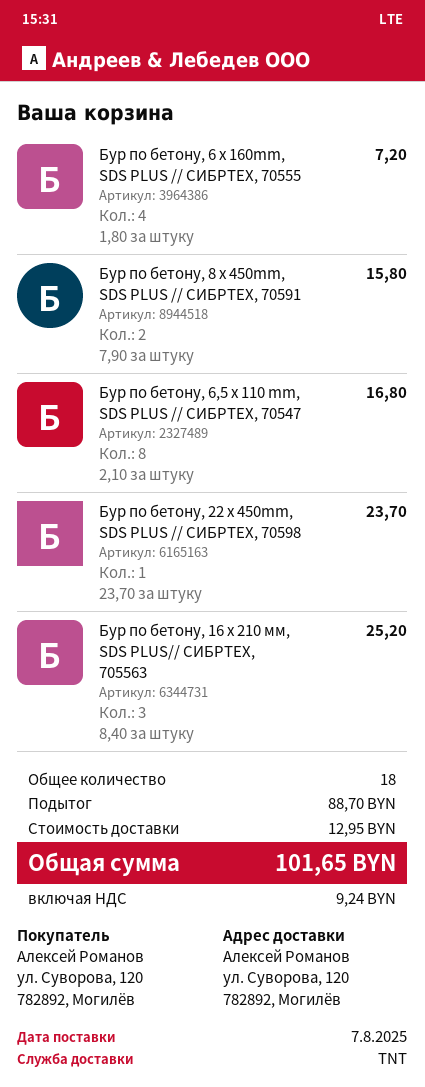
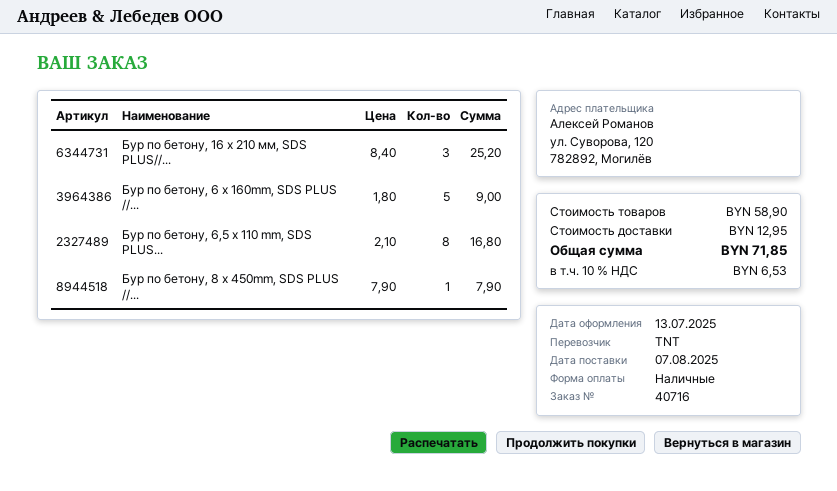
Бур по бетону, 6 x 160mm, SDS PLUS // СИБРТЕХ, 70555: 4 x 1.80 = 7.20 -> 5 x 1.80 = 9.00
Бур по бетону, 8 x 450mm, SDS PLUS // СИБРТЕХ, 70591: 2 x 7.90 = 15.80 -> 1 x 7.90 = 7.90
Бур по бетону, 22 x 450mm, SDS PLUS // СИБРТЕХ, 70598: 1 x 23.70 = 23.70 -> none
subtotal: 88.70 -> 58.90
tax: 9.24 -> 6.53
total: 101.65 -> 71.85

